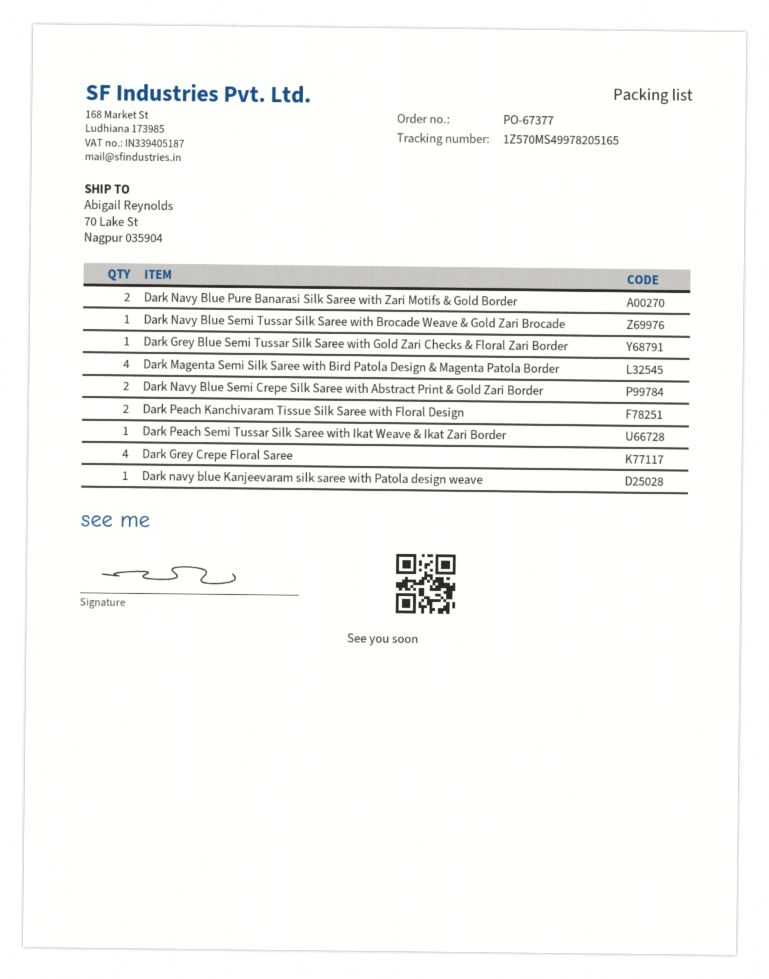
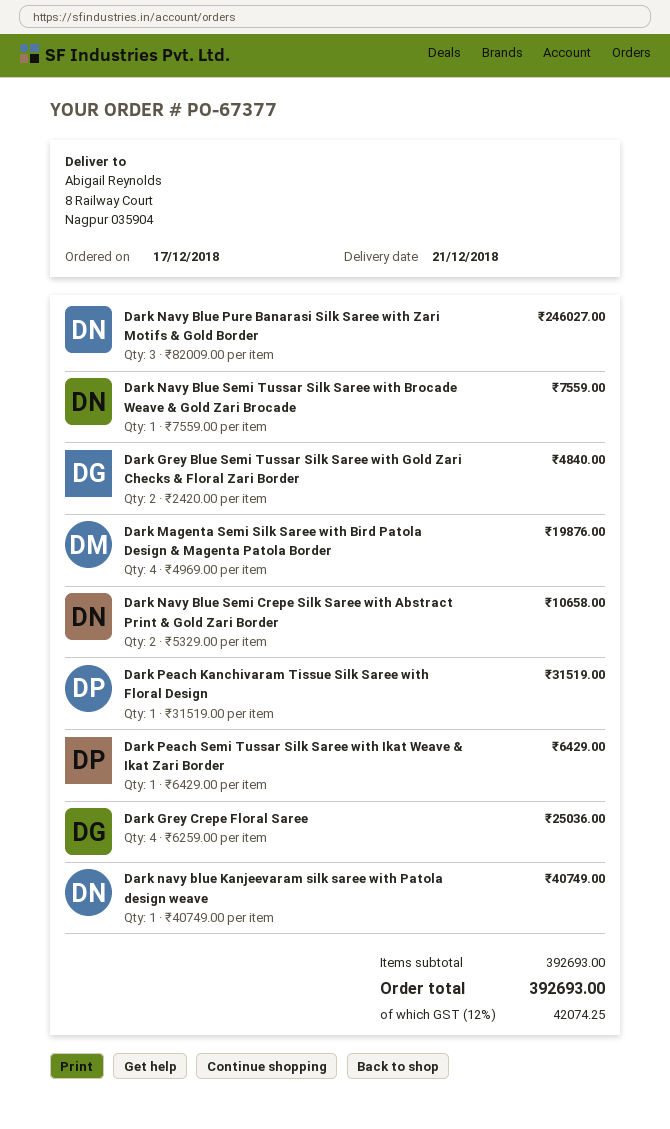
ship to: 70 Lake St, Nagpur 035904 -> 8 Railway Court, Nagpur 035904
Dark Navy Blue Pure Banarasi Silk Saree with Zari Motifs & Gold Border: 2 -> 3
Dark Grey Blue Semi Tussar Silk Saree with Gold Zari Checks & Floral Zari Border: 1 -> 2
Dark Peach Kanchivaram Tissue Silk Saree with Floral Design: 2 -> 1

